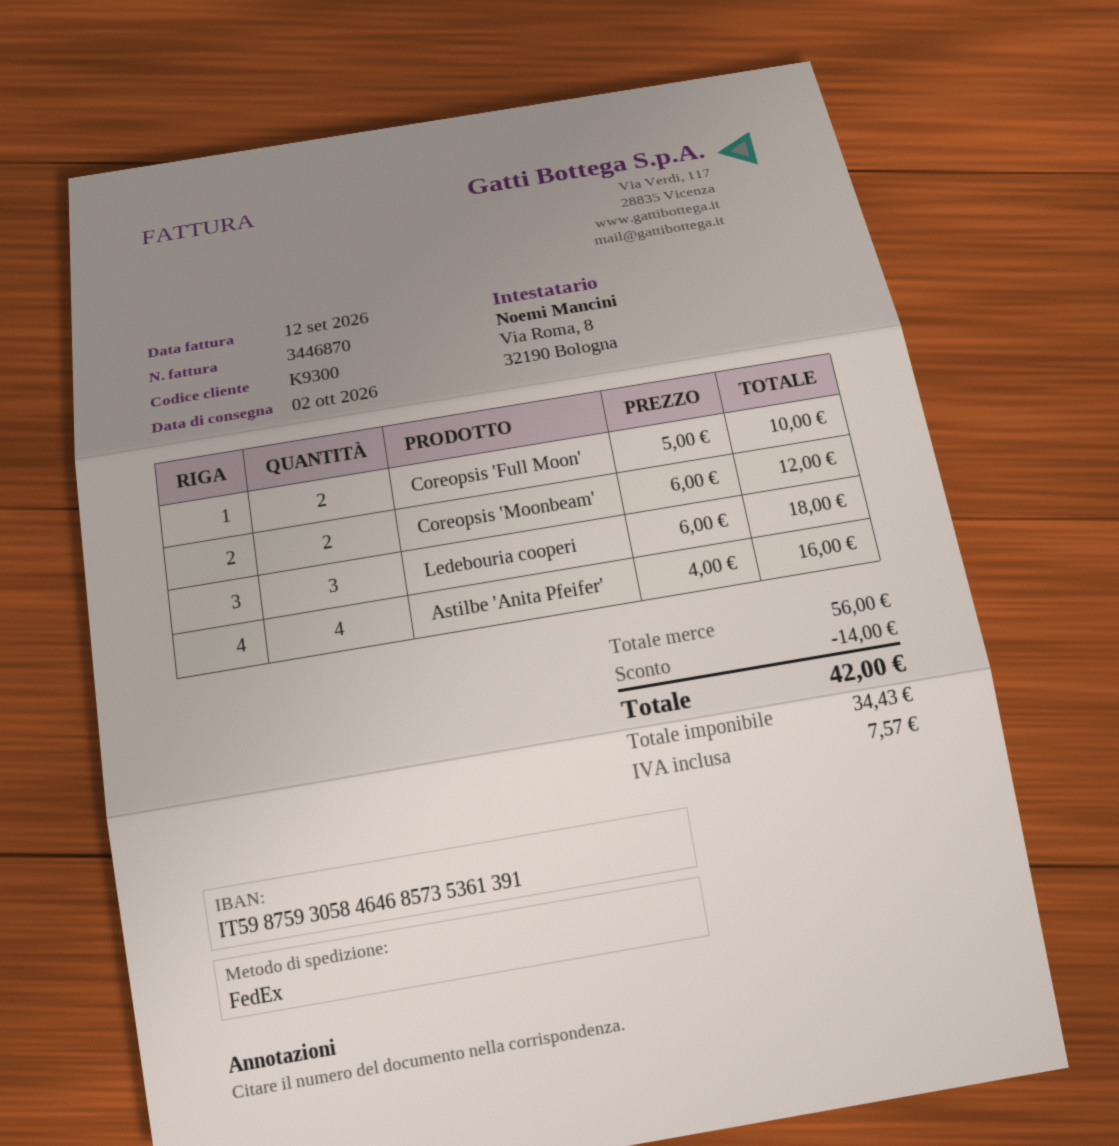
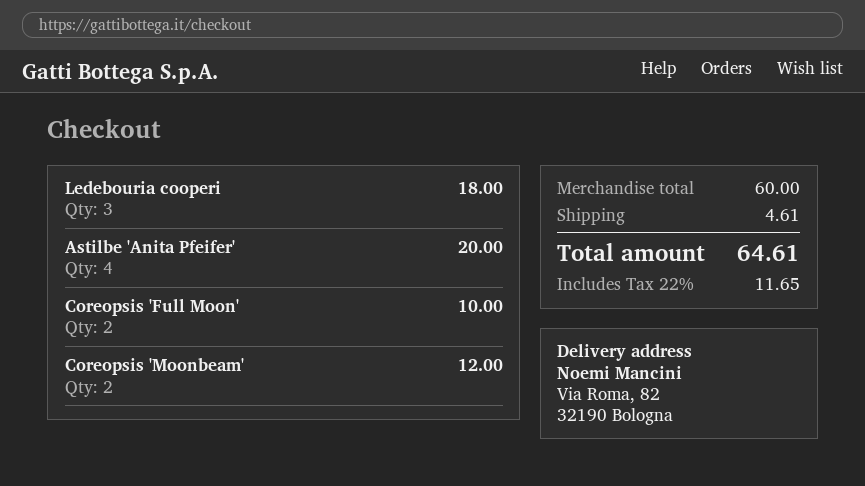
Astilbe 'Anita Pfeifer': 4 for 16.00 -> 4 for 20.00
subtotal: 56.00 -> 60.00
discount: 14.00 -> none
shipping: none -> 4.61
tax: 7.57 -> 11.65
total: 42.00 -> 64.61

